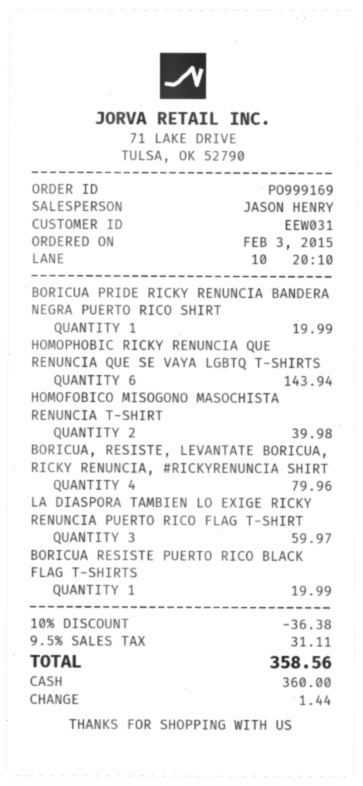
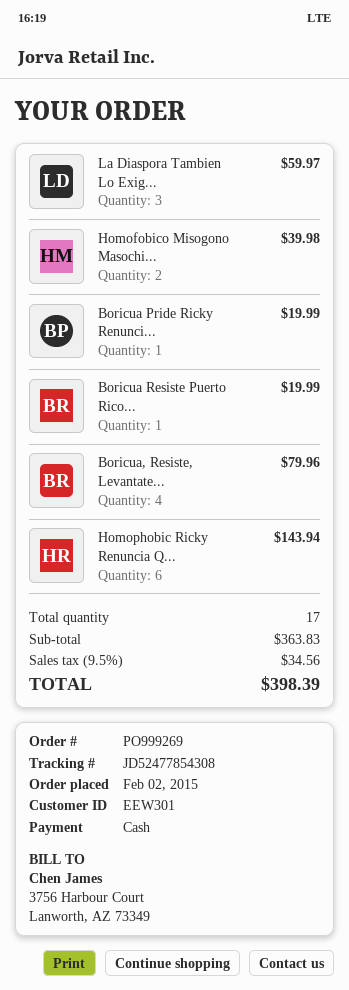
order number: PO999169 -> PO999269
order date: 2015-02-03 -> 2015-02-02
customer number: EEW031 -> EEW301
discount: 10% = 36.38 -> none
tax: 9.5% = 31.11 -> 9.5% = 34.56
total: 358.56 -> 398.39

